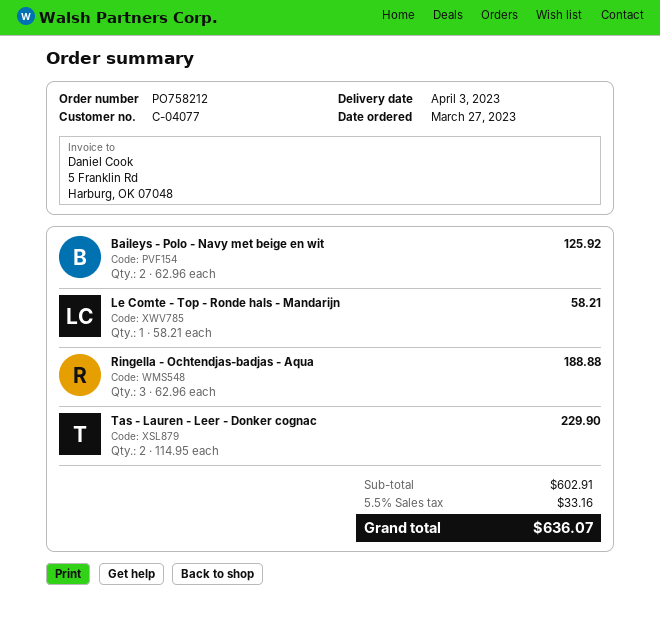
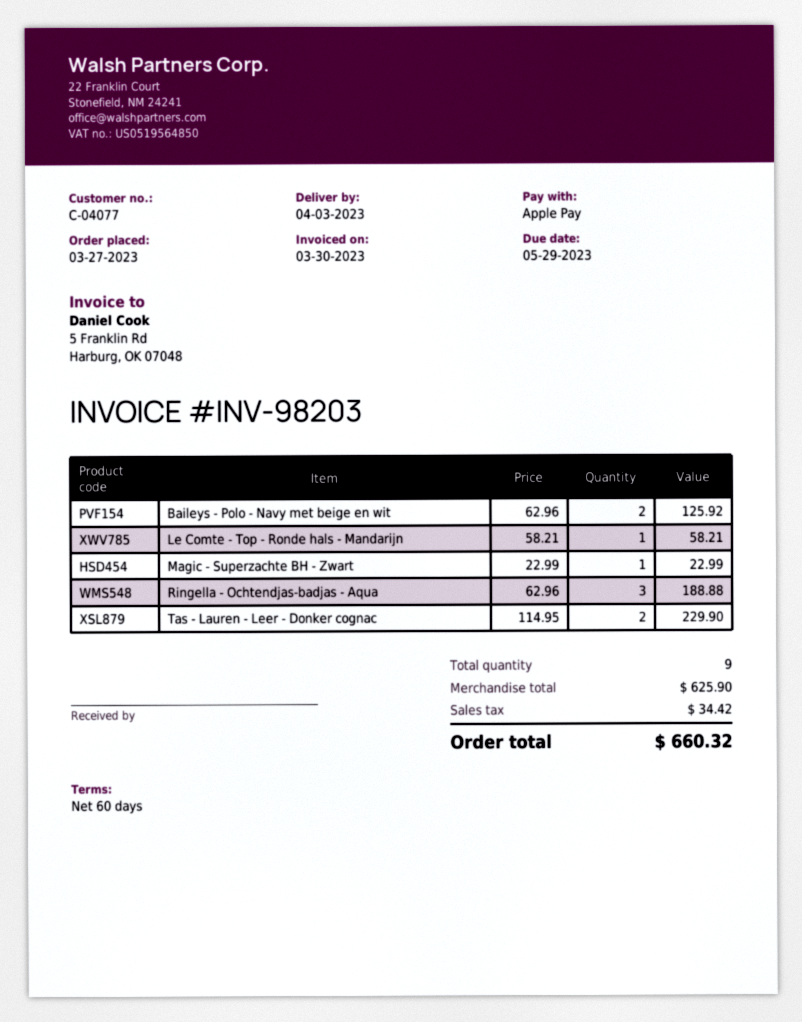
Magic - Superzachte BH - Zwart: none -> 1 x 22.99 = 22.99
subtotal: 602.91 -> 625.90
tax: 33.16 -> 34.42
total: 636.07 -> 660.32

